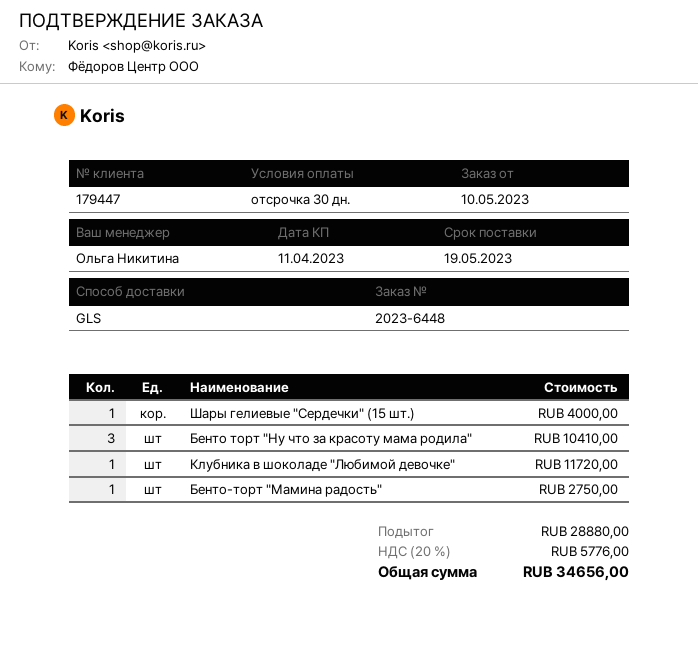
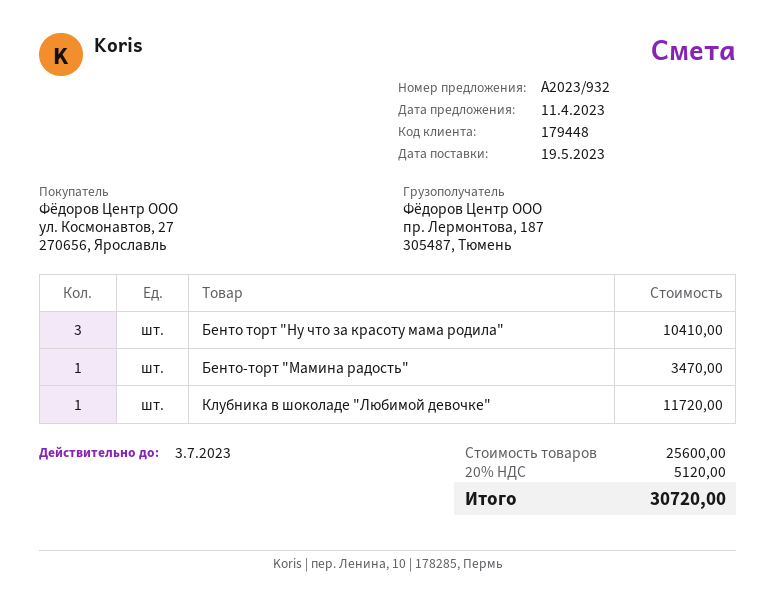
customer number: 179447 -> 179448
Шары гелиевые "Сердечки" (15 шт.): 1 for 4000.00 -> none
Бенто-торт "Мамина радость": 1 for 2750.00 -> 1 for 3470.00
subtotal: 28880.00 -> 25600.00
tax: 20% = 5776.00 -> 20% = 5120.00
total: 34656.00 -> 30720.00

